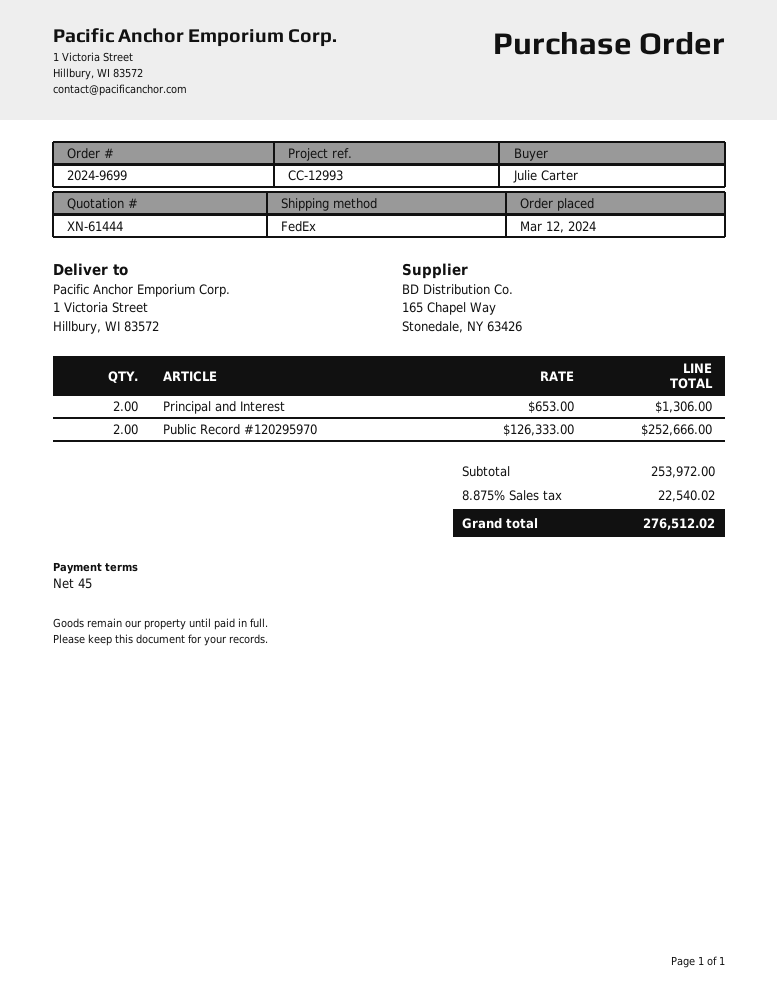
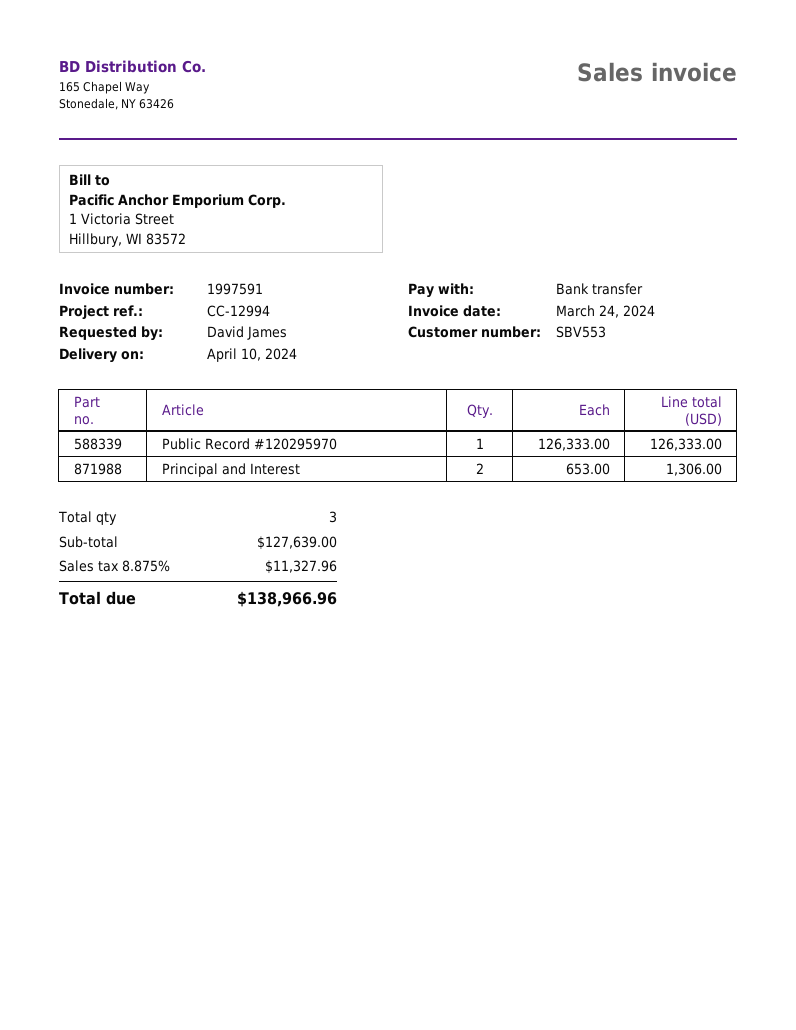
reference: CC-12993 -> CC-12994
ordered by: Julie Carter -> David James
Public Record #120295970: 2 x 126333.00 = 252666.00 -> 1 x 126333.00 = 126333.00
subtotal: 253972.00 -> 127639.00
tax: 8.875% = 22540.02 -> 8.875% = 11327.96
total: 276512.02 -> 138966.96

